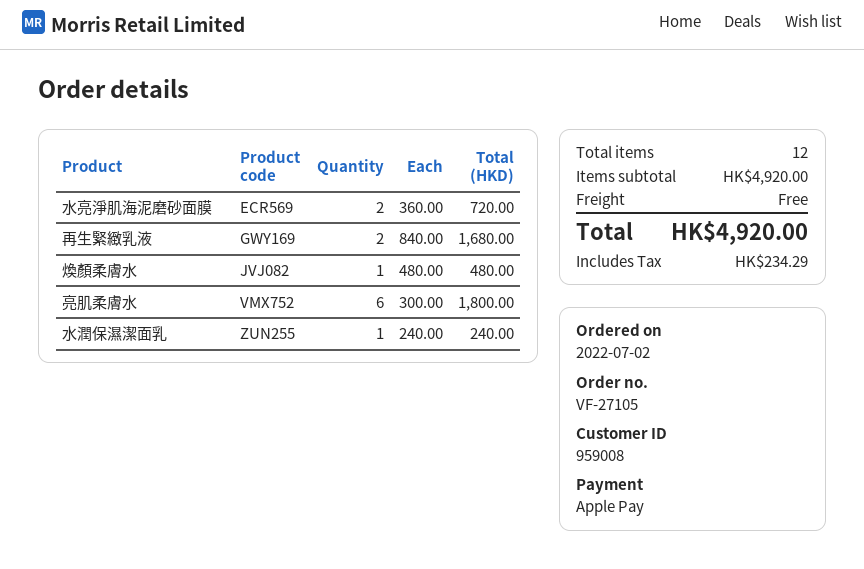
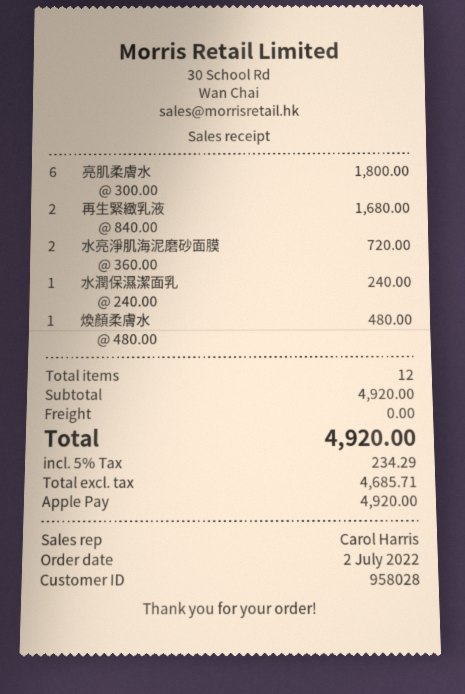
customer number: 959008 -> 958028

